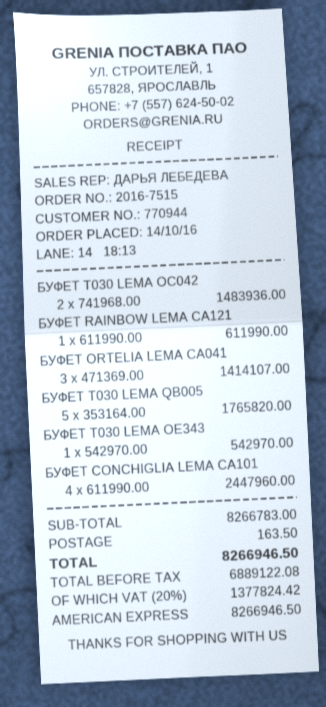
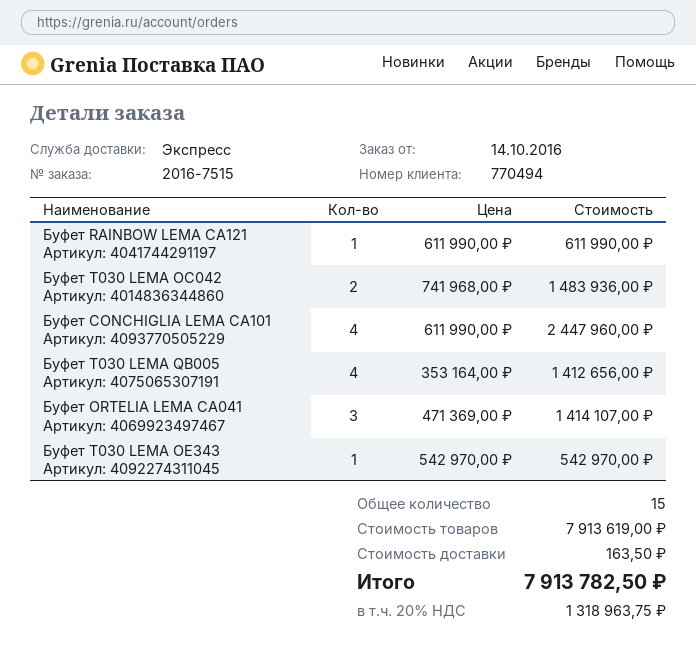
customer number: 770944 -> 770494
БУФЕТ T030 LEMA QB005: 5 x 353164.00 = 1765820.00 -> 4 x 353164.00 = 1412656.00
subtotal: 8266783.00 -> 7913619.00
tax: 20% = 1377824.42 -> 20% = 1318963.75
total: 8266946.50 -> 7913782.50

